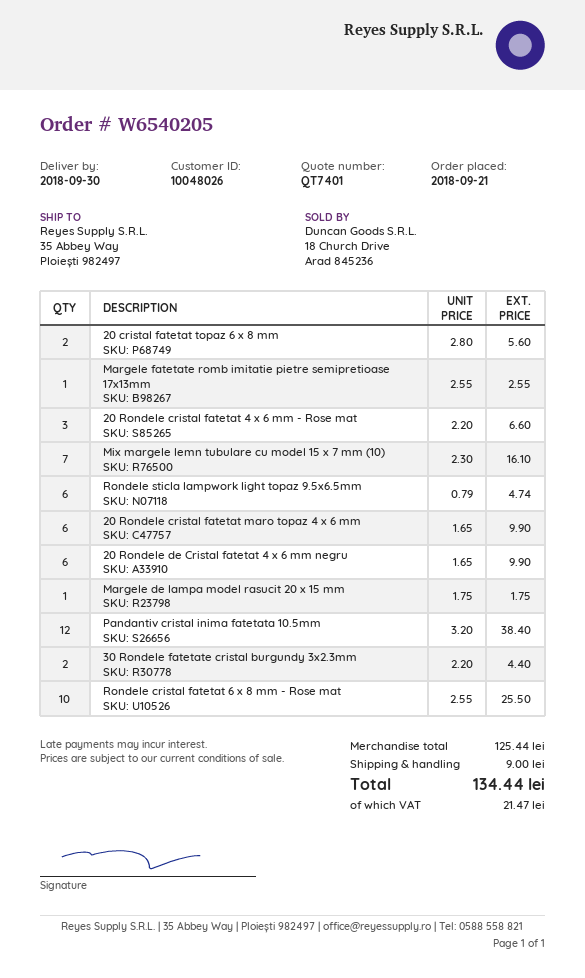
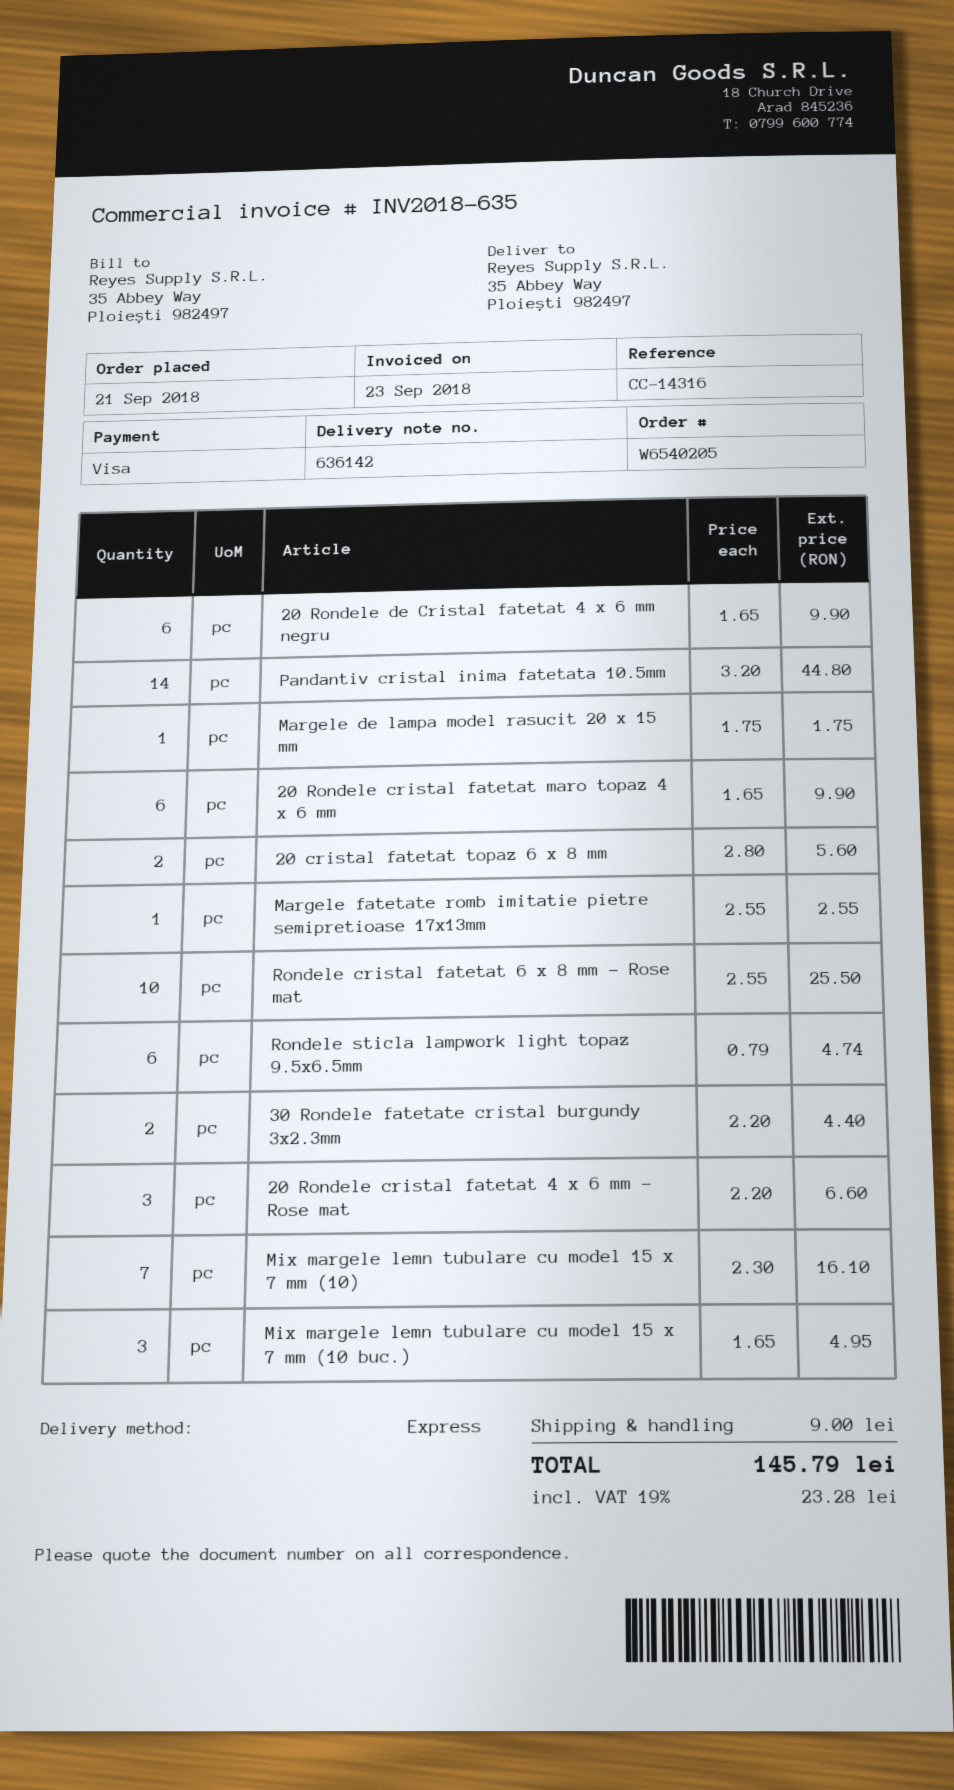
Pandantiv cristal inima fatetata 10.5mm: 12 x 3.20 = 38.40 -> 14 x 3.20 = 44.80
Mix margele lemn tubulare cu model 15 x 7 mm (10 buc.): none -> 3 x 1.65 = 4.95
tax: 21.47 -> 23.28
total: 134.44 -> 145.79

